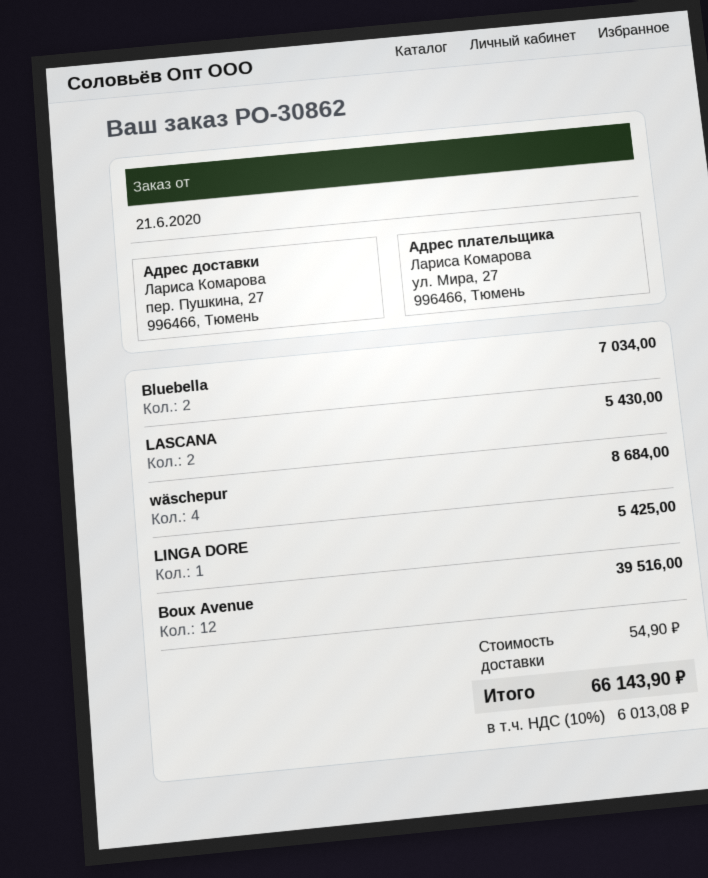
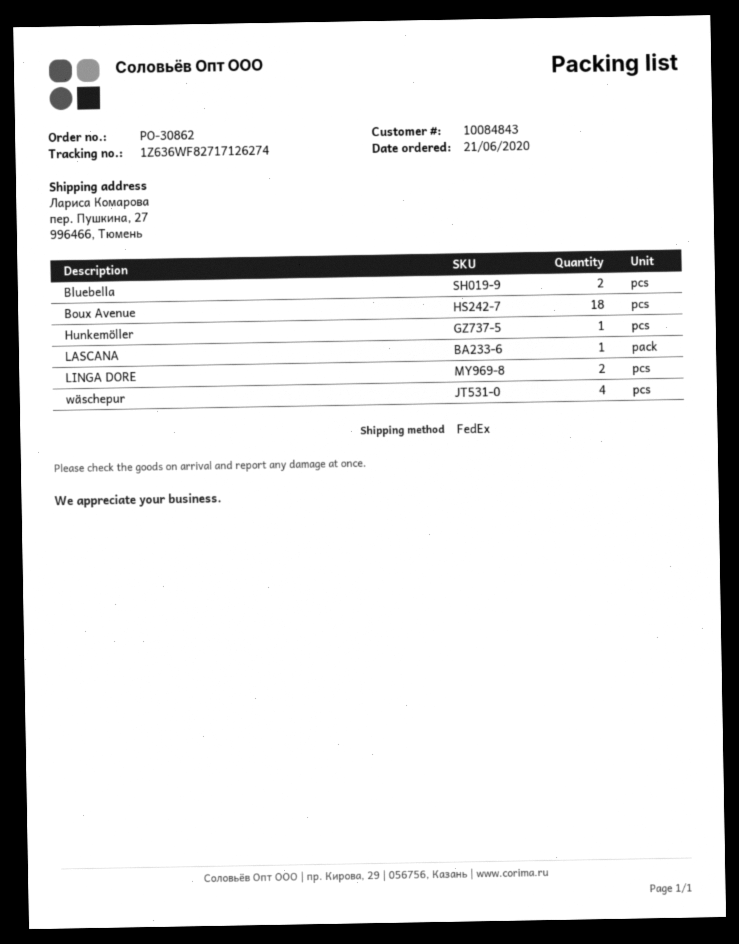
LASCANA: 2 -> 1
LINGA DORE: 1 -> 2
Boux Avenue: 12 -> 18
Hunkemöller: none -> 1

